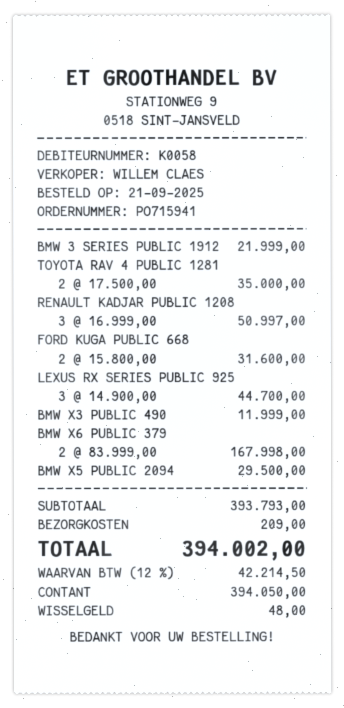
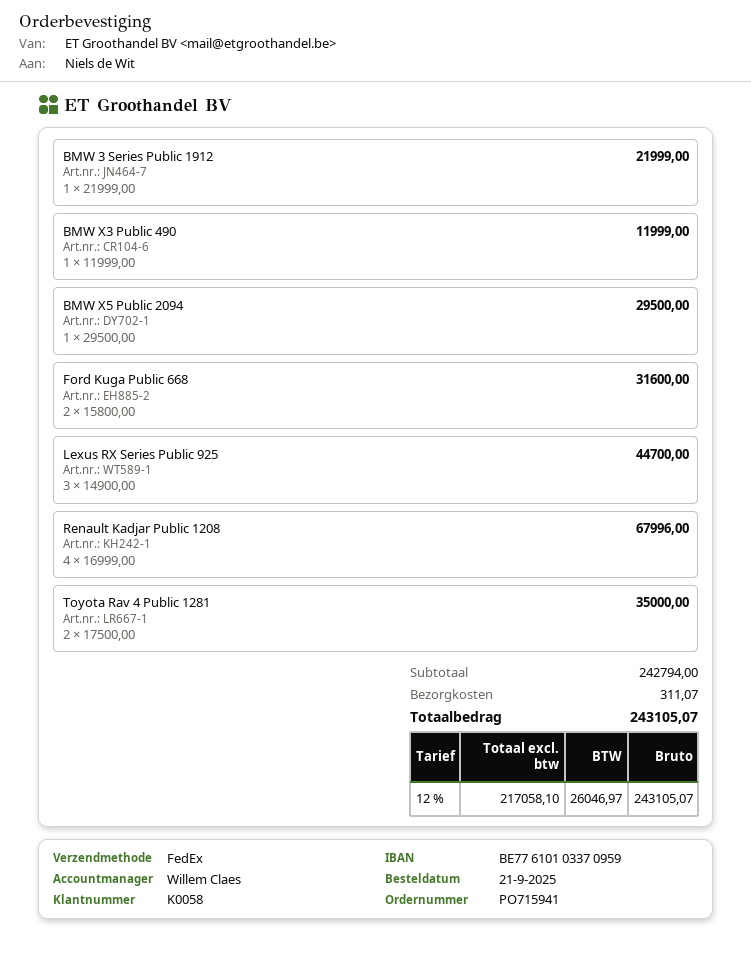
RENAULT KADJAR PUBLIC 1208: 3 x 16999.00 = 50997.00 -> 4 x 16999.00 = 67996.00
BMW X6 PUBLIC 379: 2 x 83999.00 = 167998.00 -> none
subtotal: 393793.00 -> 242794.00
shipping: 209.00 -> 311.07
tax: 12% = 42214.50 -> 12% = 26046.97
total: 394002.00 -> 243105.07

